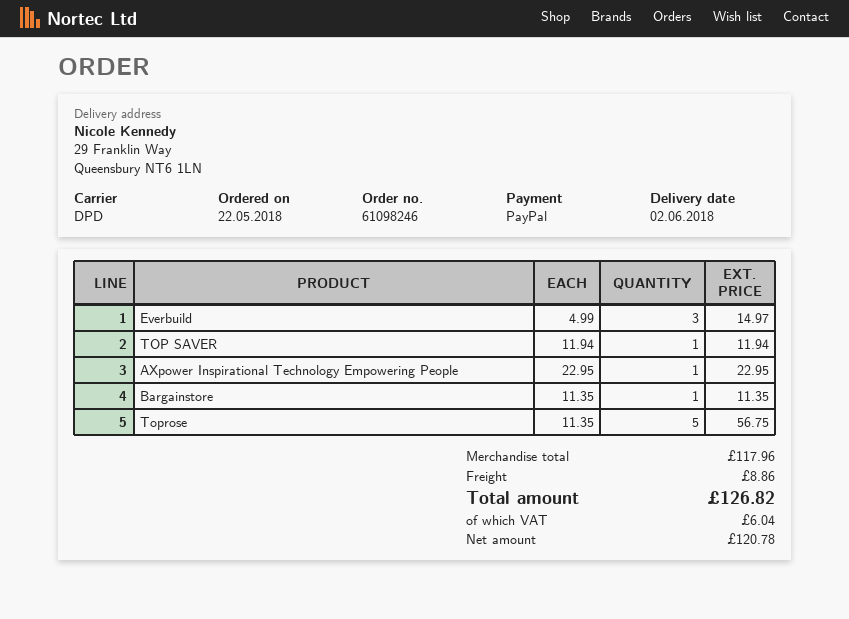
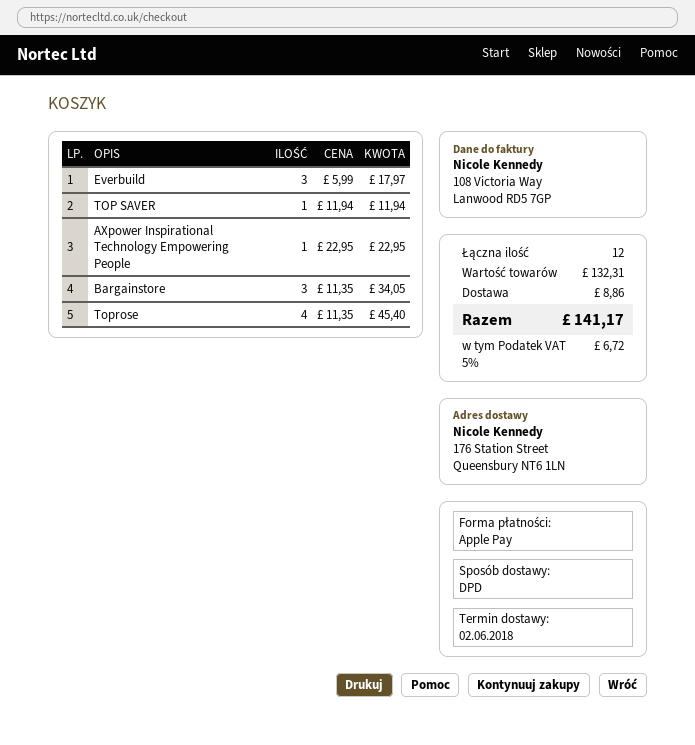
payment method: PayPal -> Apple Pay
ship to: 29 Franklin Way, Queensbury NT6 1LN -> 176 Station Street, Queensbury NT6 1LN
Everbuild: 3 x 4.99 = 14.97 -> 3 x 5.99 = 17.97
Bargainstore: 1 x 11.35 = 11.35 -> 3 x 11.35 = 34.05
Toprose: 5 x 11.35 = 56.75 -> 4 x 11.35 = 45.40
subtotal: 117.96 -> 132.31
tax: 6.04 -> 6.72
total: 126.82 -> 141.17

